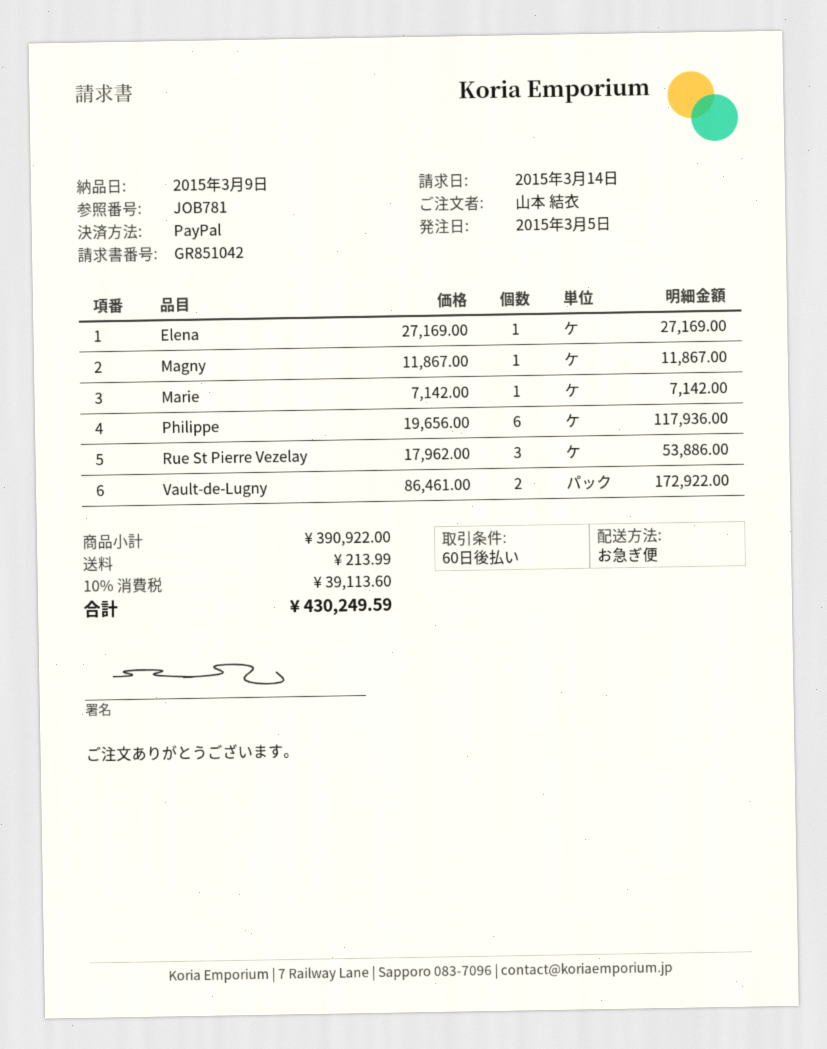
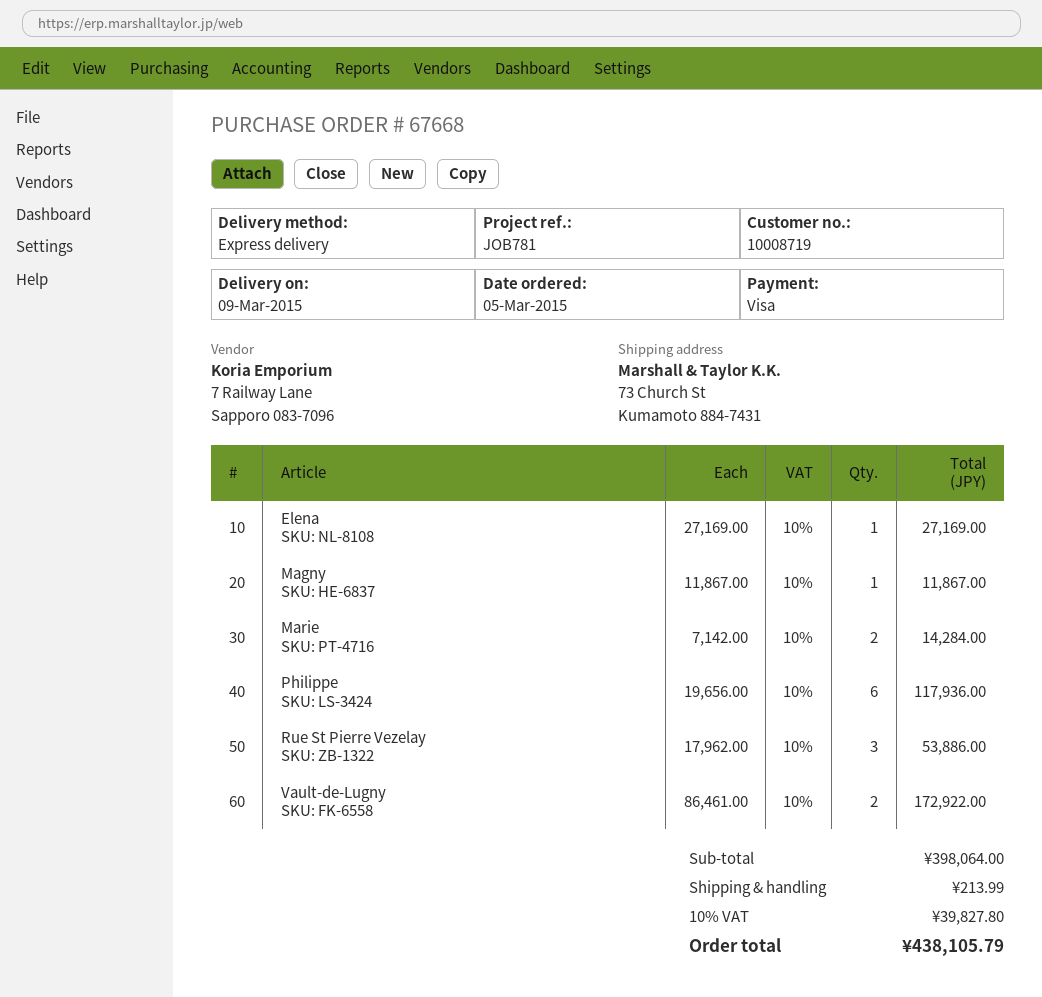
payment method: PayPal -> Visa
Marie: 1 x 7142.00 = 7142.00 -> 2 x 7142.00 = 14284.00
subtotal: 390922.00 -> 398064.00
tax: 10% = 39113.60 -> 10% = 39827.80
total: 430249.59 -> 438105.79

